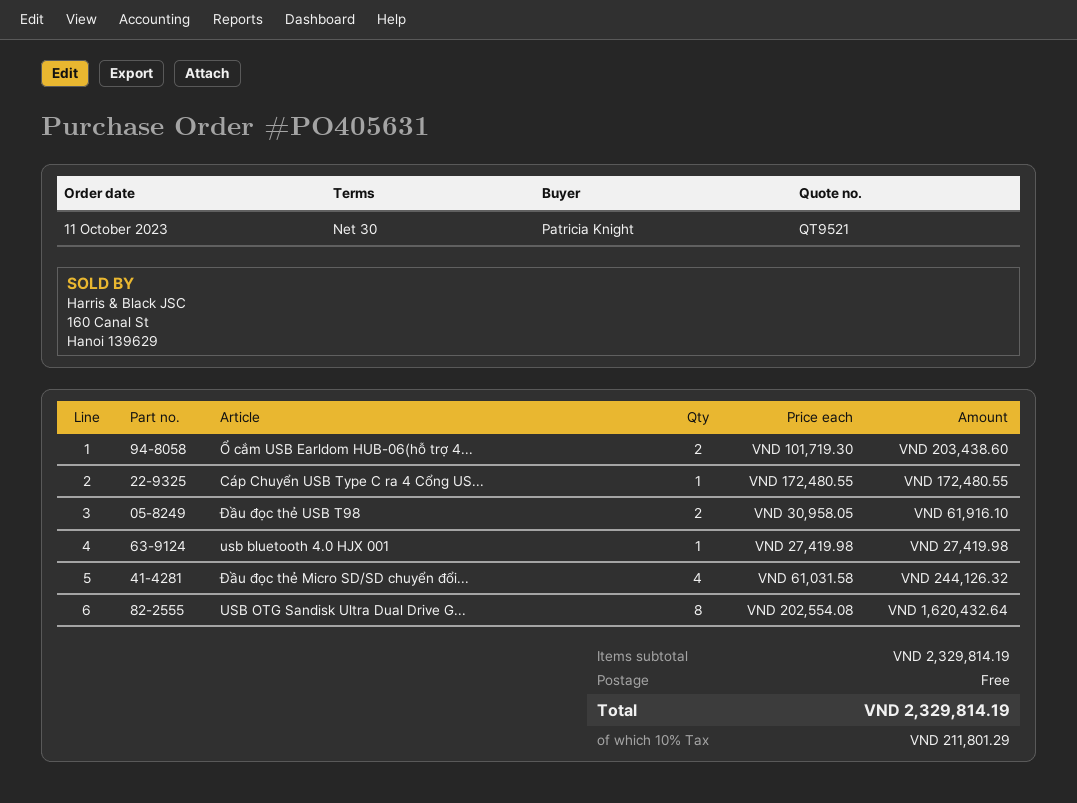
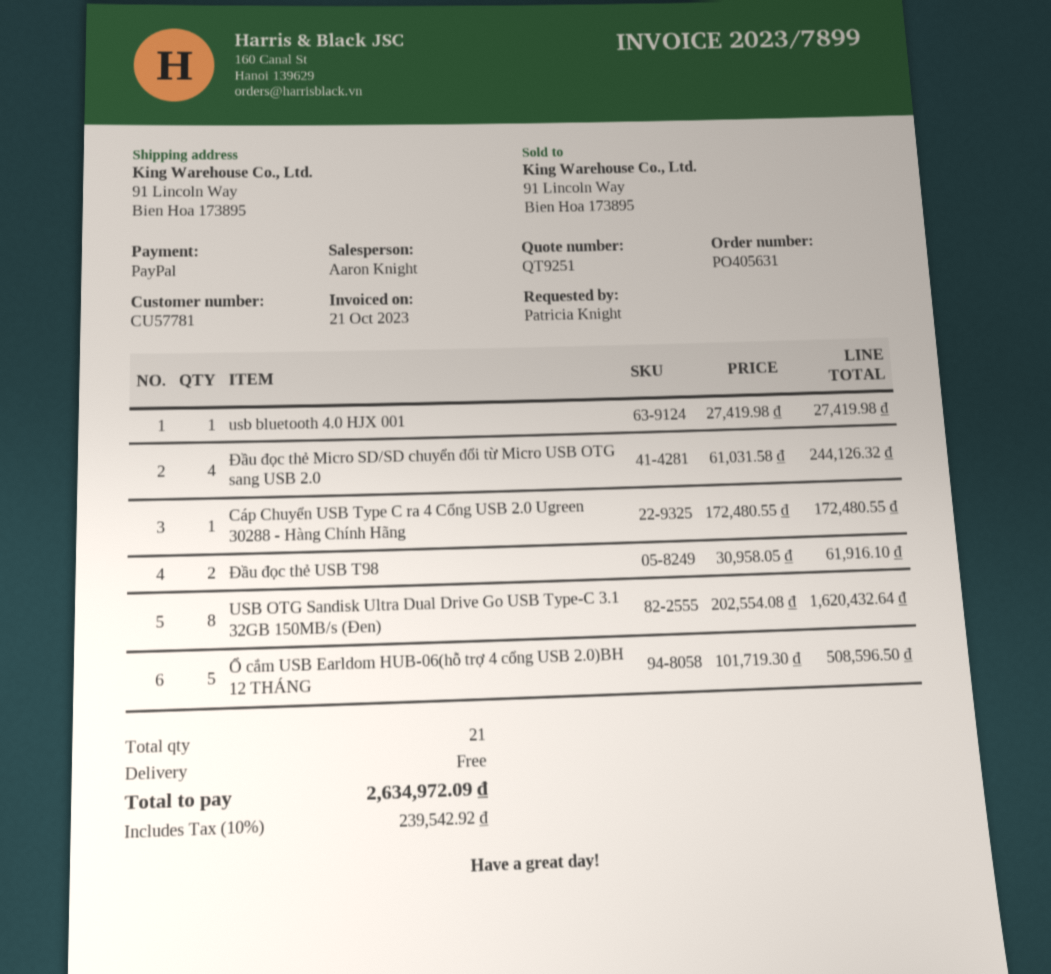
quote number: QT9521 -> QT9251
Ổ cắm USB Earldom HUB-06(hỗ trợ 4...: 2 x 101719.30 = 203438.60 -> 5 x 101719.30 = 508596.50
tax: 10% = 211801.29 -> 10% = 239542.92
total: 2329814.19 -> 2634972.09

